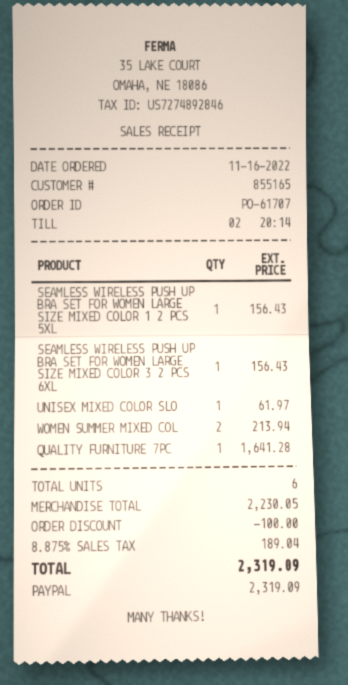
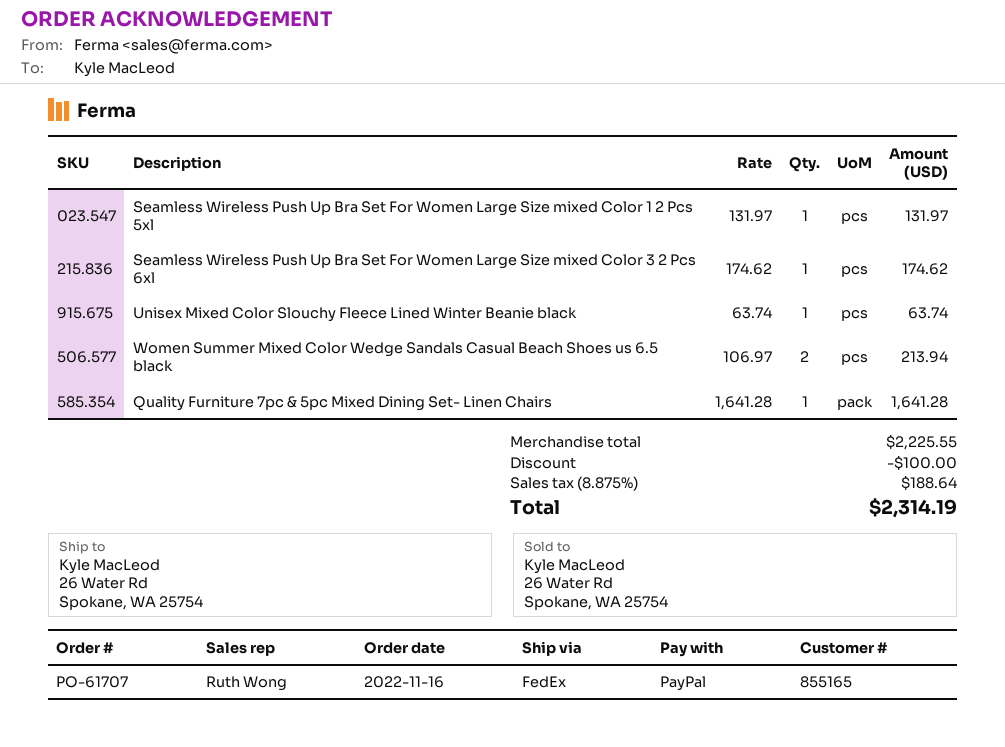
SEAMLESS WIRELESS PUSH UP BRA SET FOR WOMEN LARGE SIZE MIXED COLOR 1 2 PCS 5XL: 1 for 156.43 -> 1 for 131.97
SEAMLESS WIRELESS PUSH UP BRA SET FOR WOMEN LARGE SIZE MIXED COLOR 3 2 PCS 6XL: 1 for 156.43 -> 1 for 174.62
UNISEX MIXED COLOR SLO: 1 for 61.97 -> 1 for 63.74
subtotal: 2230.05 -> 2225.55
tax: 8.875% = 189.04 -> 8.875% = 188.64
total: 2319.09 -> 2314.19

